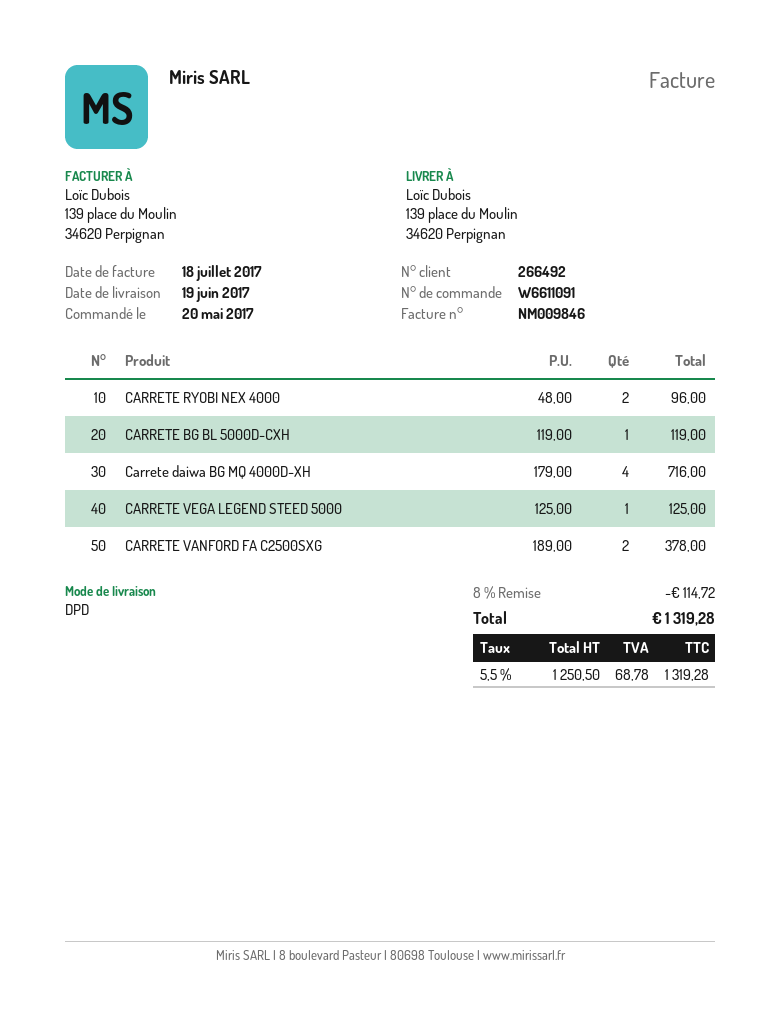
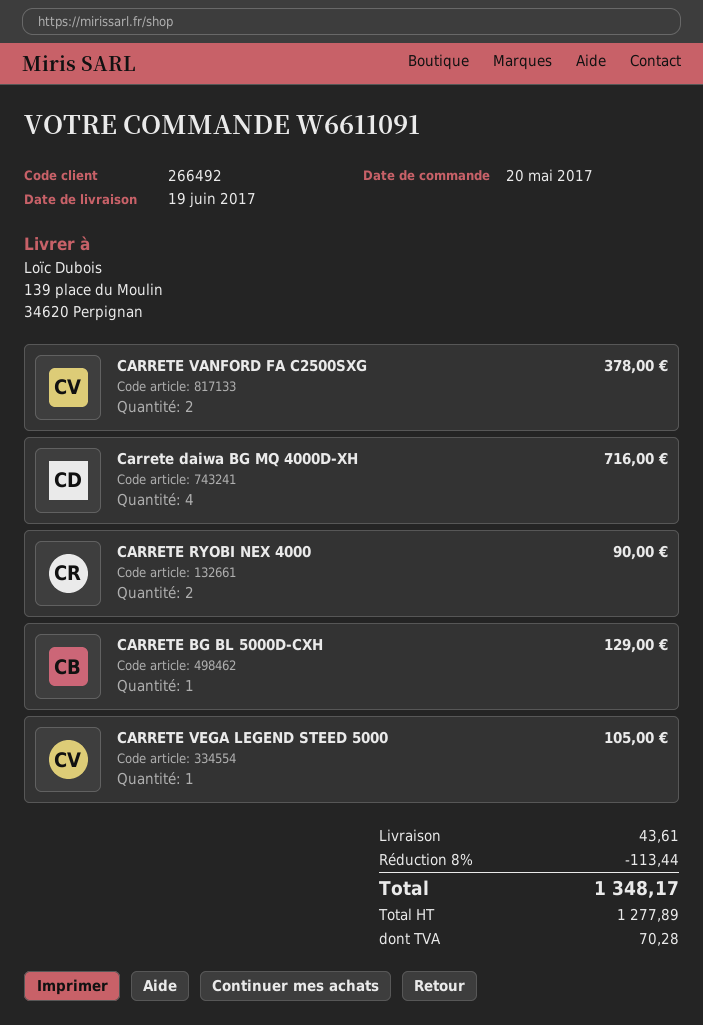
CARRETE RYOBI NEX 4000: 2 for 96.00 -> 2 for 90.00
CARRETE BG BL 5000D-CXH: 1 for 119.00 -> 1 for 129.00
CARRETE VEGA LEGEND STEED 5000: 1 for 125.00 -> 1 for 105.00
discount: 8% = 114.72 -> 8% = 113.44
shipping: none -> 43.61
net: 1250.50 -> 1277.89
tax: 68.78 -> 70.28
total: 1319.28 -> 1348.17

